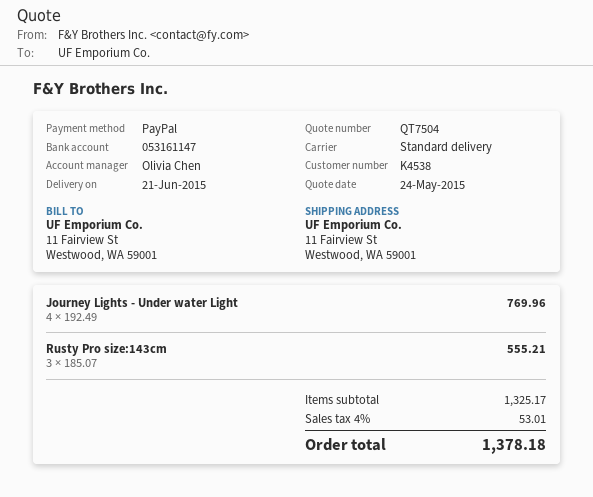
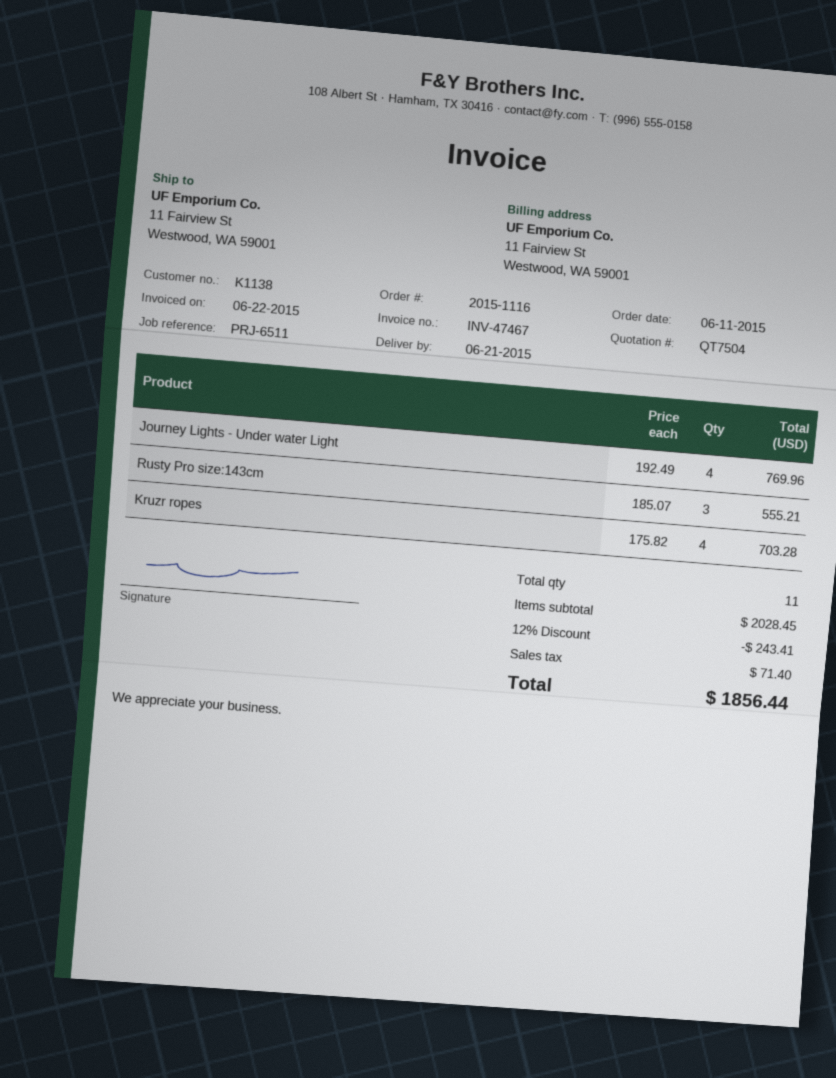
customer number: K4538 -> K1138
Kruzr ropes: none -> 4 x 175.82 = 703.28
subtotal: 1325.17 -> 2028.45
discount: none -> 12% = 243.41
tax: 53.01 -> 71.40
total: 1378.18 -> 1856.44

